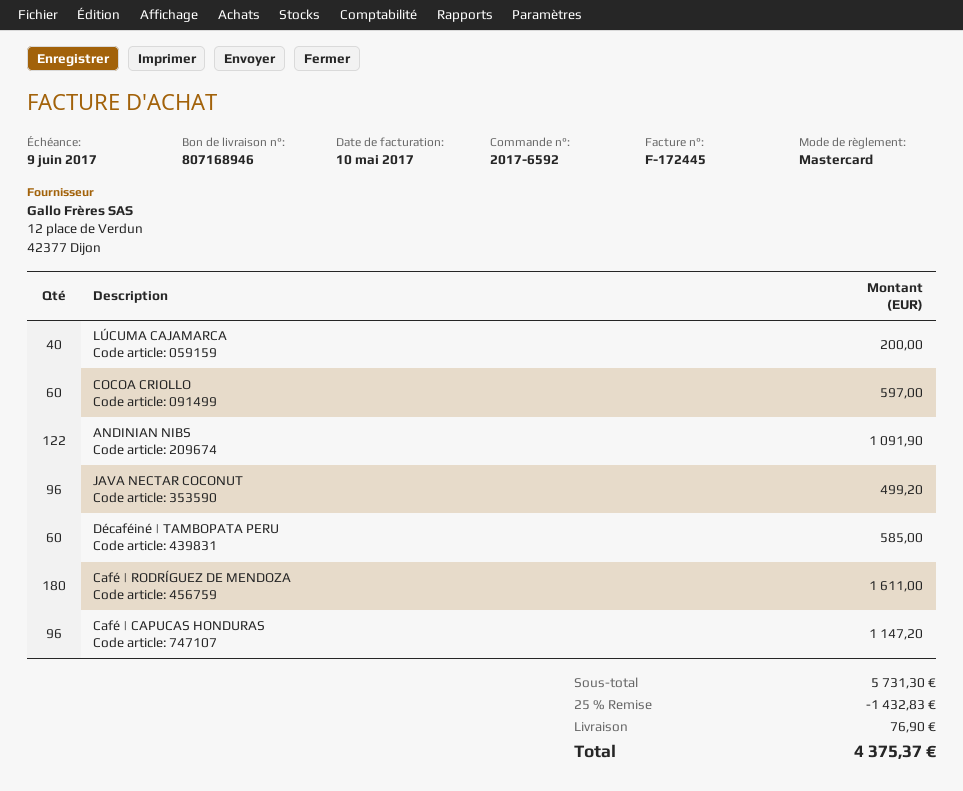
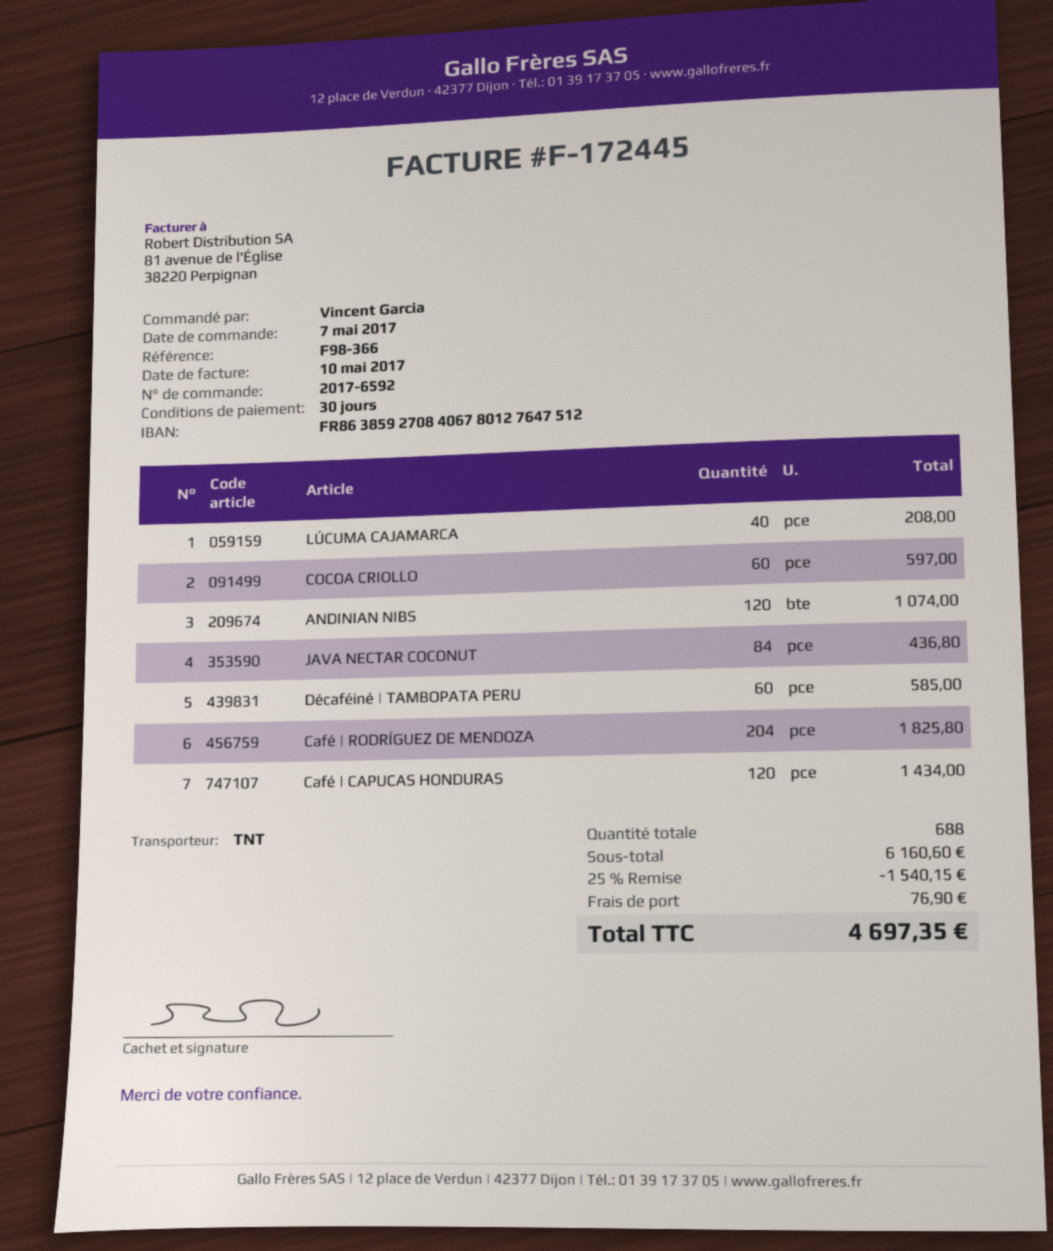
LÚCUMA CAJAMARCA: 40 for 200.00 -> 40 for 208.00
ANDINIAN NIBS: 122 for 1091.90 -> 120 for 1074.00
JAVA NECTAR COCONUT: 96 for 499.20 -> 84 for 436.80
Café | RODRÍGUEZ DE MENDOZA: 180 for 1611.00 -> 204 for 1825.80
Café | CAPUCAS HONDURAS: 96 for 1147.20 -> 120 for 1434.00
subtotal: 5731.30 -> 6160.60
discount: 25% = 1432.83 -> 25% = 1540.15
total: 4375.37 -> 4697.35

